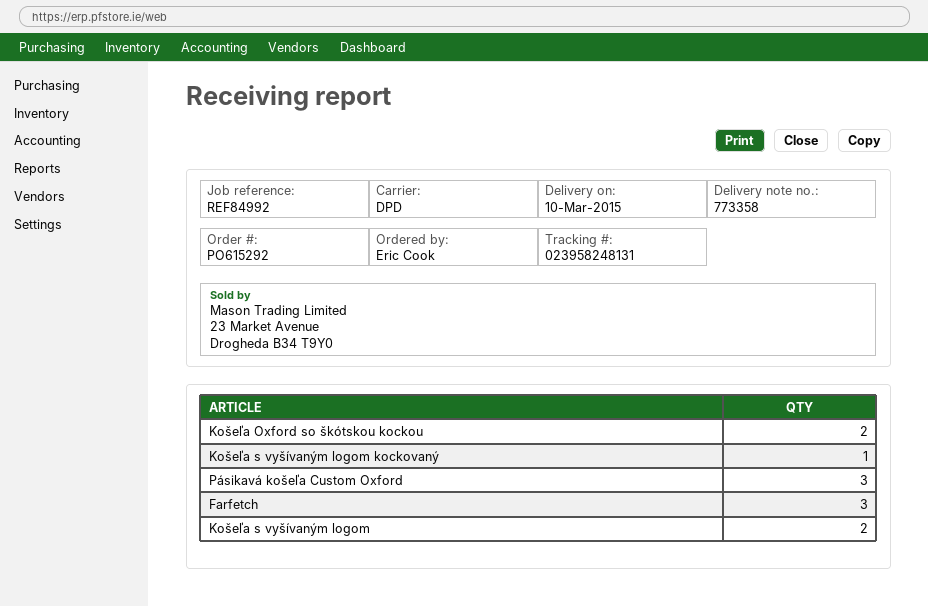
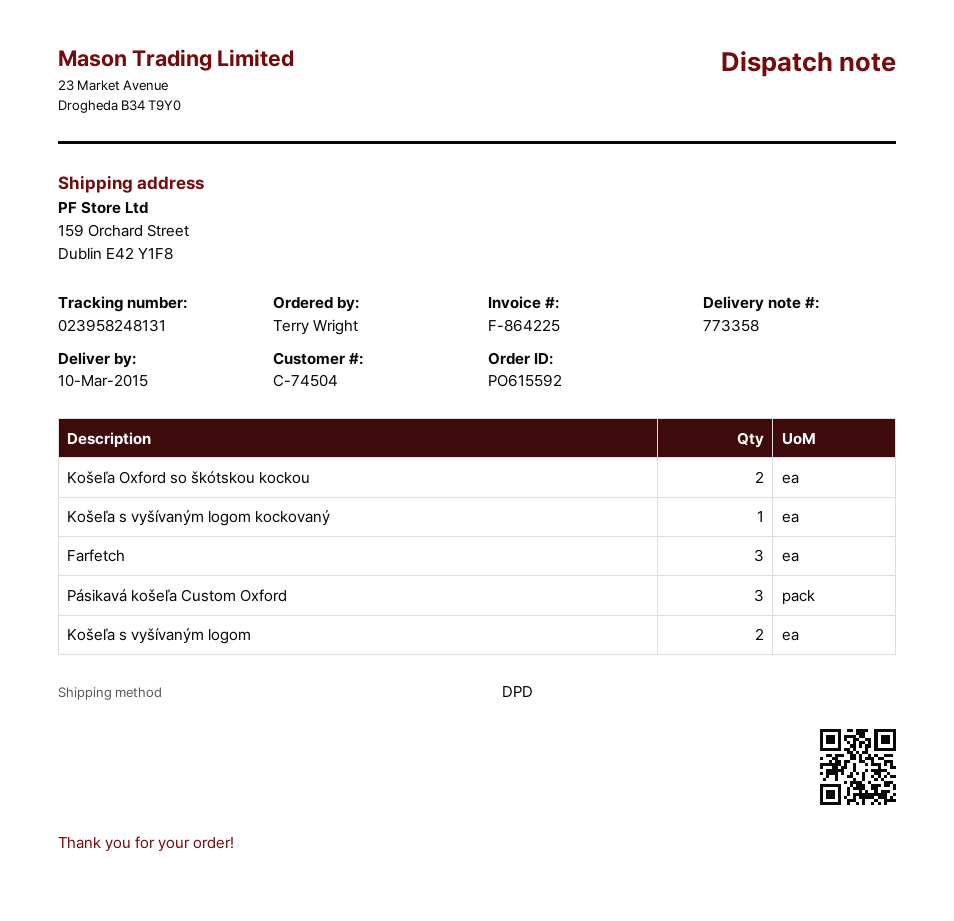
order number: PO615292 -> PO615592
ordered by: Eric Cook -> Terry Wright

